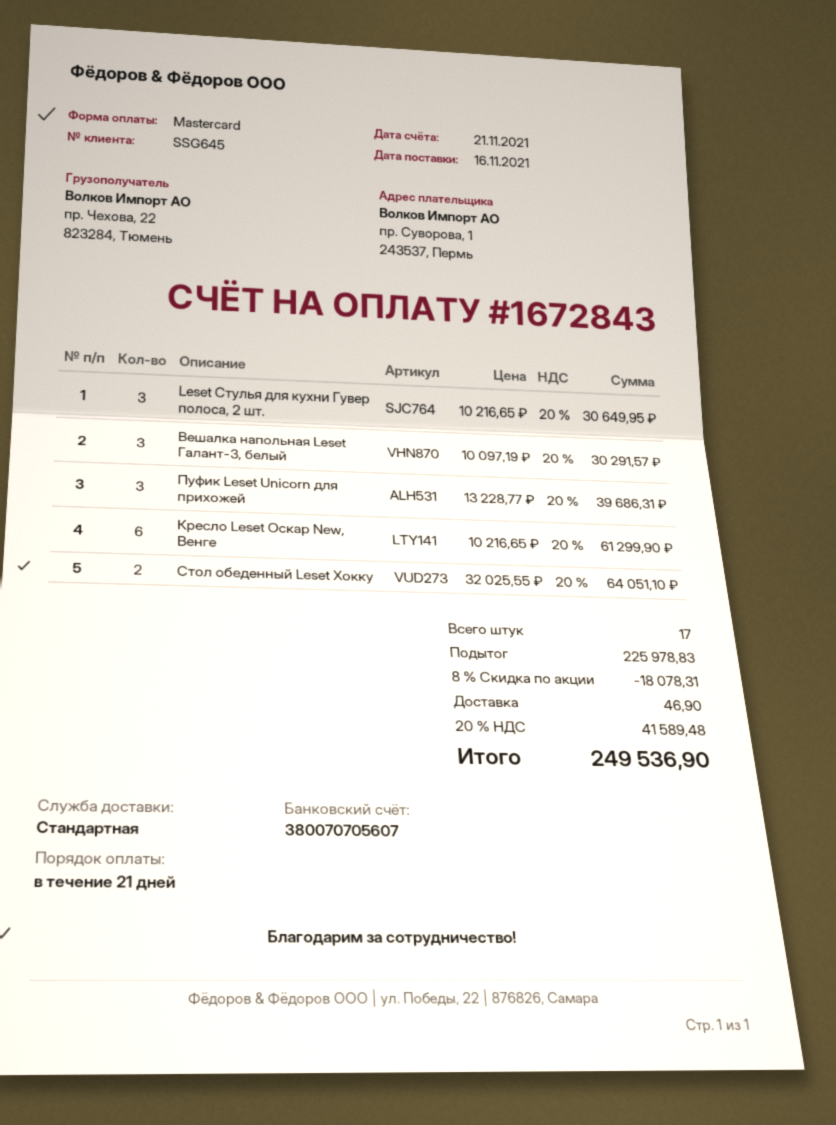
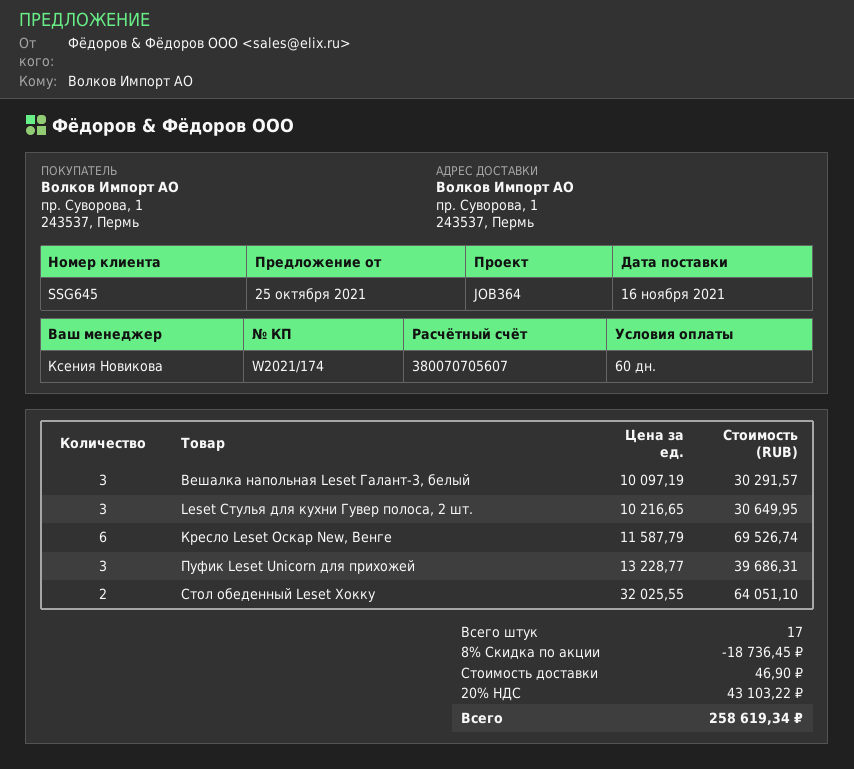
payment terms: 21 days -> 60 days
ship to: пр. Чехова, 22, 823284, Тюмень -> пр. Суворова, 1, 243537, Пермь
Кресло Leset Оскар New, Венге: 6 x 10216.65 = 61299.90 -> 6 x 11587.79 = 69526.74
discount: 8% = 18078.31 -> 8% = 18736.45
tax: 20% = 41589.48 -> 20% = 43103.22
total: 249536.90 -> 258619.34

